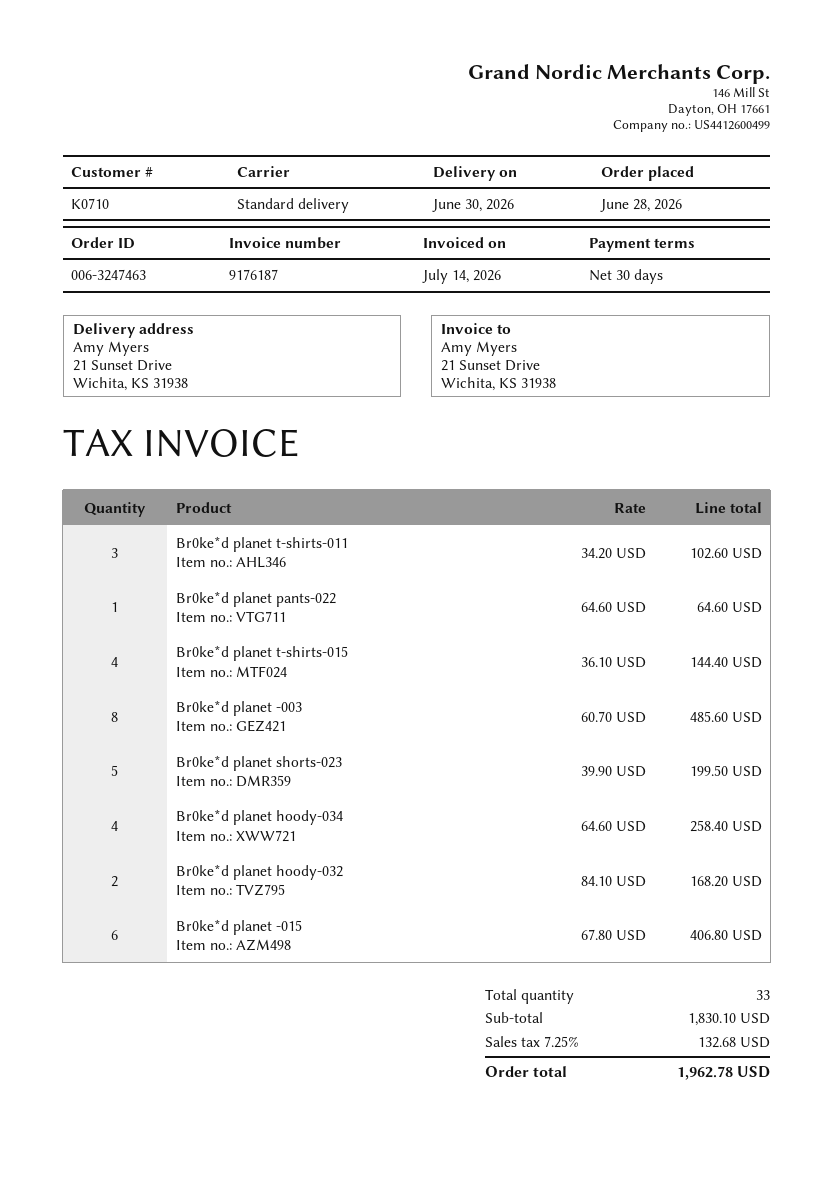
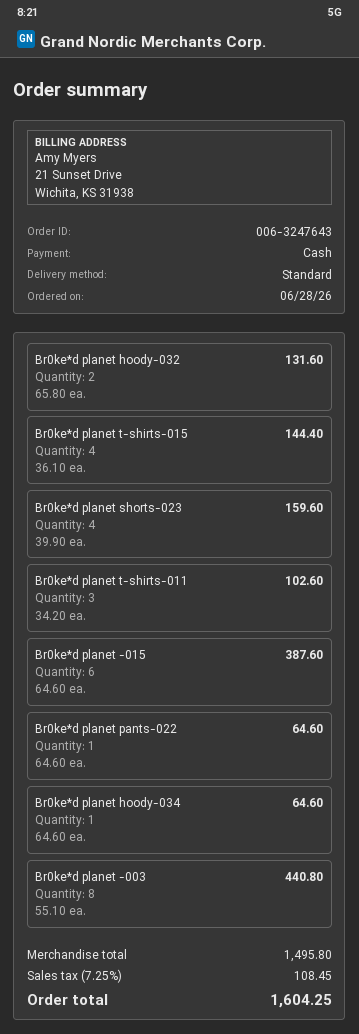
order number: 006-3247463 -> 006-3247643
Br0ke*d planet -003: 8 x 60.70 = 485.60 -> 8 x 55.10 = 440.80
Br0ke*d planet shorts-023: 5 x 39.90 = 199.50 -> 4 x 39.90 = 159.60
Br0ke*d planet hoody-034: 4 x 64.60 = 258.40 -> 1 x 64.60 = 64.60
Br0ke*d planet hoody-032: 2 x 84.10 = 168.20 -> 2 x 65.80 = 131.60
Br0ke*d planet -015: 6 x 67.80 = 406.80 -> 6 x 64.60 = 387.60
subtotal: 1830.10 -> 1495.80
tax: 7.25% = 132.68 -> 7.25% = 108.45
total: 1962.78 -> 1604.25

